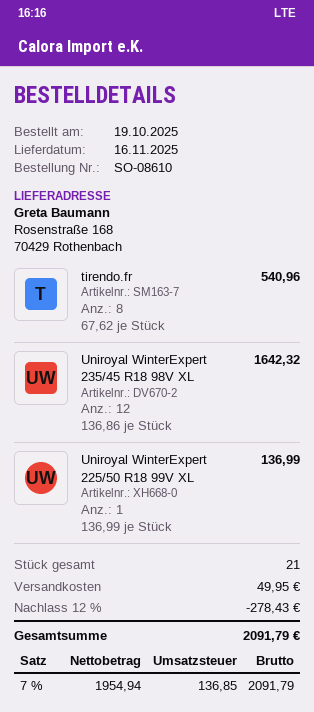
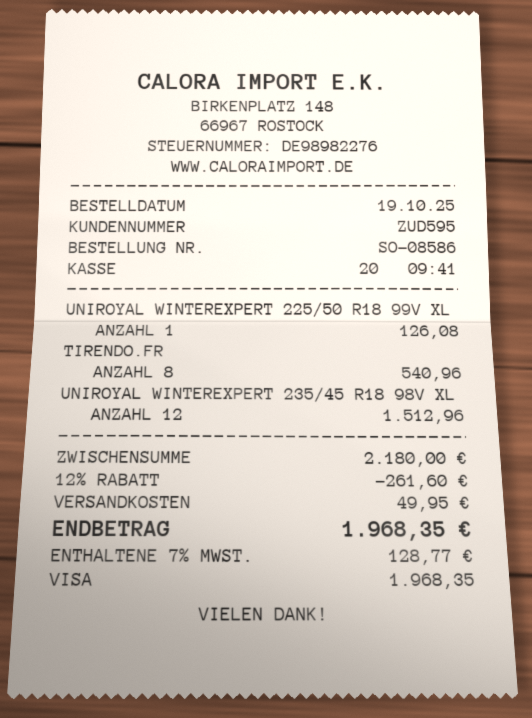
order number: SO-08610 -> SO-08586
Uniroyal WinterExpert 235/45 R18 98V XL: 12 for 1642.32 -> 12 for 1512.96
Uniroyal WinterExpert 225/50 R18 99V XL: 1 for 136.99 -> 1 for 126.08
discount: 12% = 278.43 -> 12% = 261.60
tax: 7% = 136.85 -> 7% = 128.77
total: 2091.79 -> 1968.35

